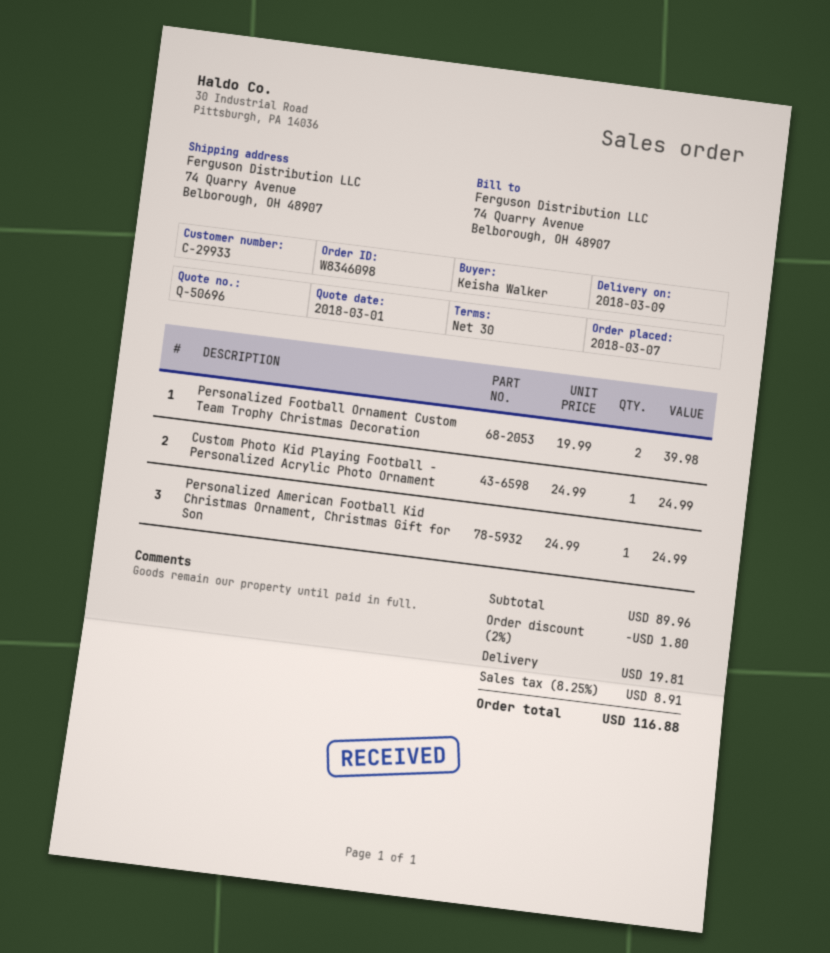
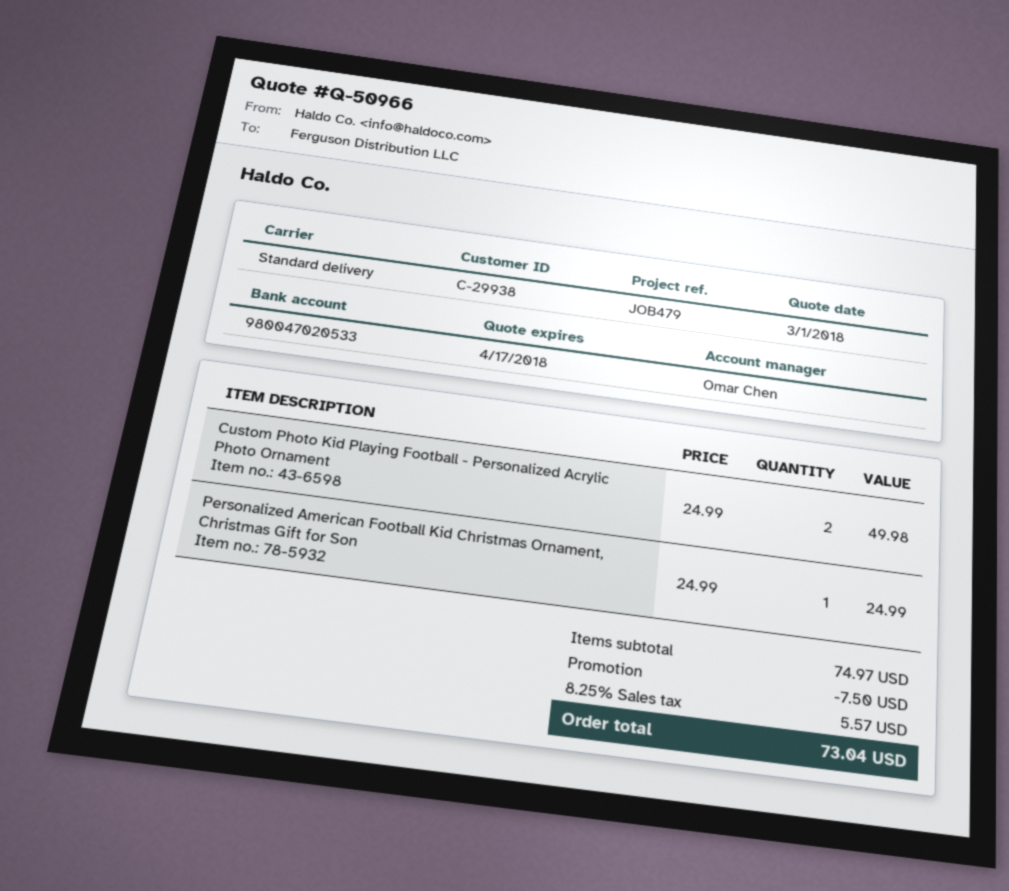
quote number: Q-50696 -> Q-50966
customer number: C-29933 -> C-29938
Personalized Football Ornament Custom Team Trophy Christmas Decoration: 2 x 19.99 = 39.98 -> none
Custom Photo Kid Playing Football - Personalized Acrylic Photo Ornament: 1 x 24.99 = 24.99 -> 2 x 24.99 = 49.98
subtotal: 89.96 -> 74.97
discount: 1.80 -> 7.50
shipping: 19.81 -> none
tax: 8.25% = 8.91 -> 8.25% = 5.57
total: 116.88 -> 73.04

